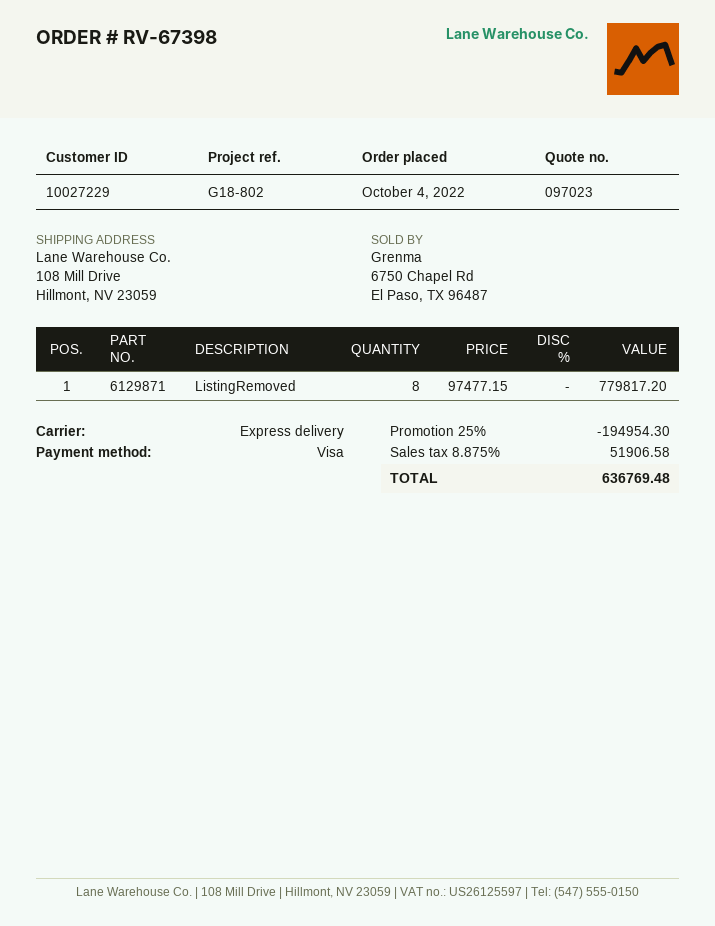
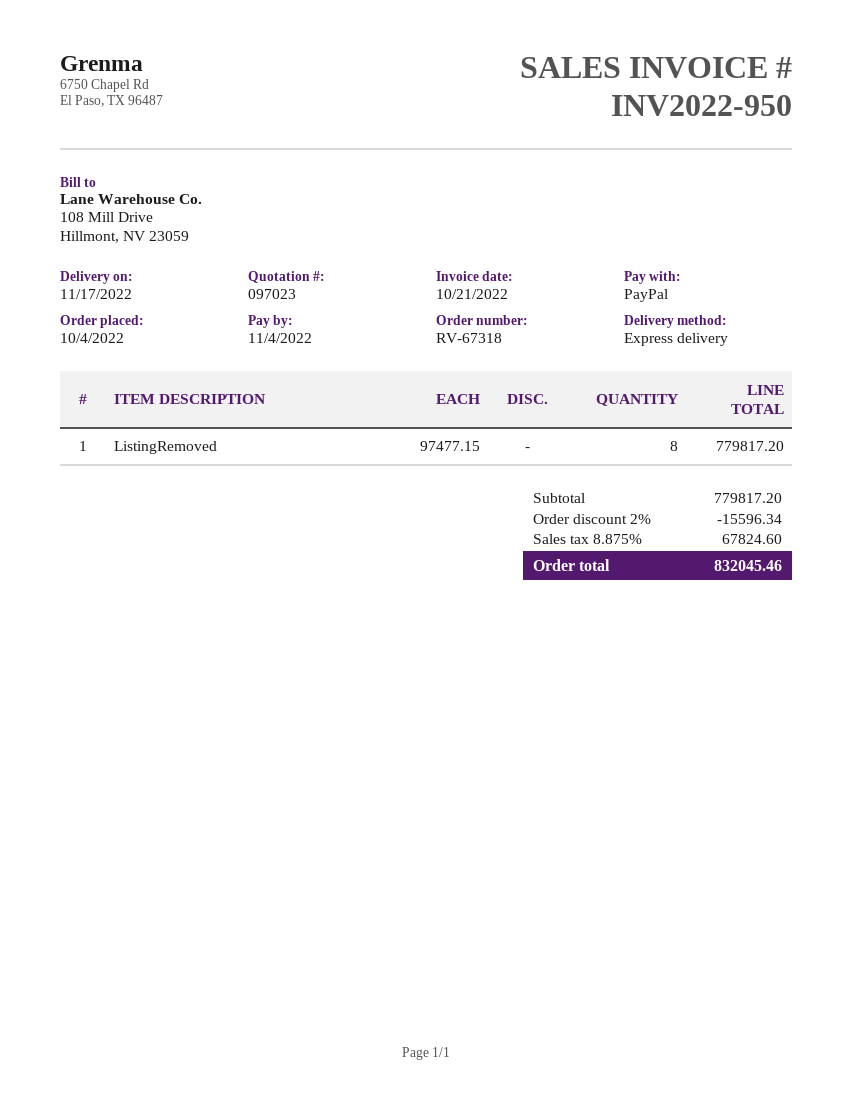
order number: RV-67398 -> RV-67318
payment method: Visa -> PayPal
discount: 25% = 194954.30 -> 2% = 15596.34
tax: 8.875% = 51906.58 -> 8.875% = 67824.60
total: 636769.48 -> 832045.46

